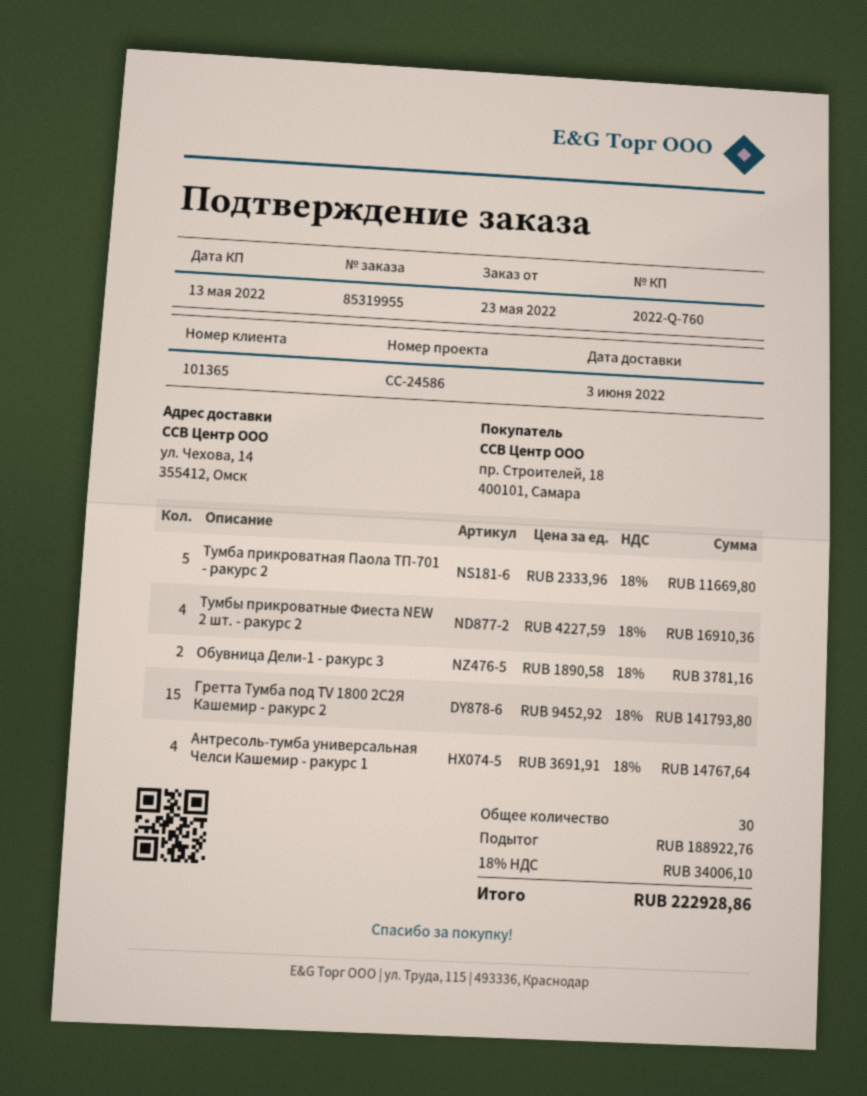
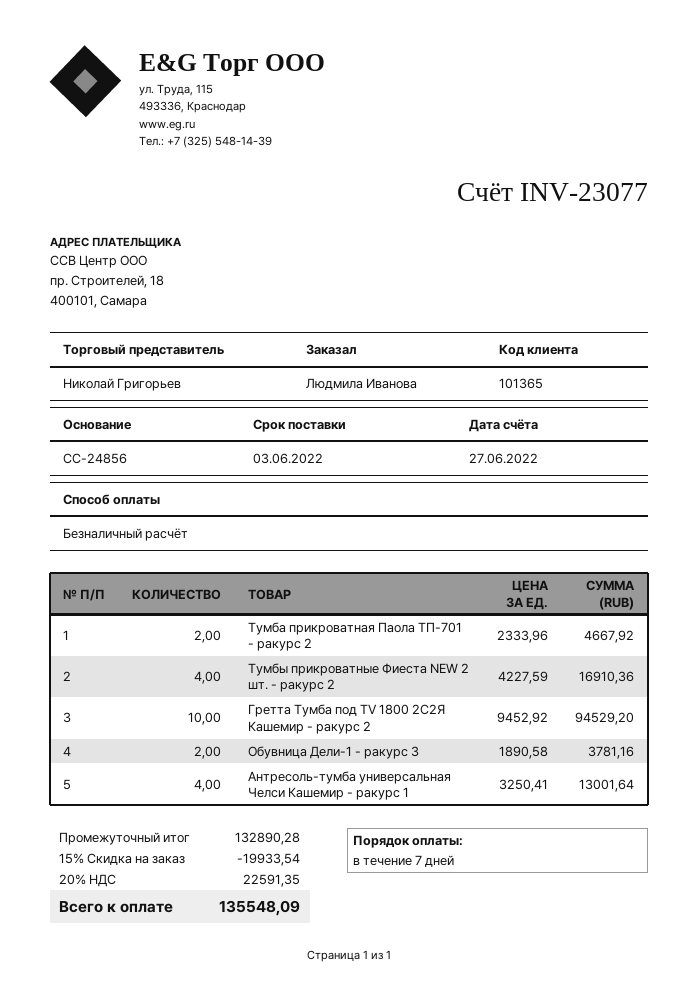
reference: CC-24586 -> CC-24856
Тумба прикроватная Паола ТП-701 - ракурс 2: 5 x 2333.96 = 11669.80 -> 2 x 2333.96 = 4667.92
Гретта Тумба под TV 1800 2С2Я Кашемир - ракурс 2: 15 x 9452.92 = 141793.80 -> 10 x 9452.92 = 94529.20
Антресоль-тумба универсальная Челси Кашемир - ракурс 1: 4 x 3691.91 = 14767.64 -> 4 x 3250.41 = 13001.64
subtotal: 188922.76 -> 132890.28
discount: none -> 15% = 19933.54
tax: 18% = 34006.10 -> 20% = 22591.35
total: 222928.86 -> 135548.09

